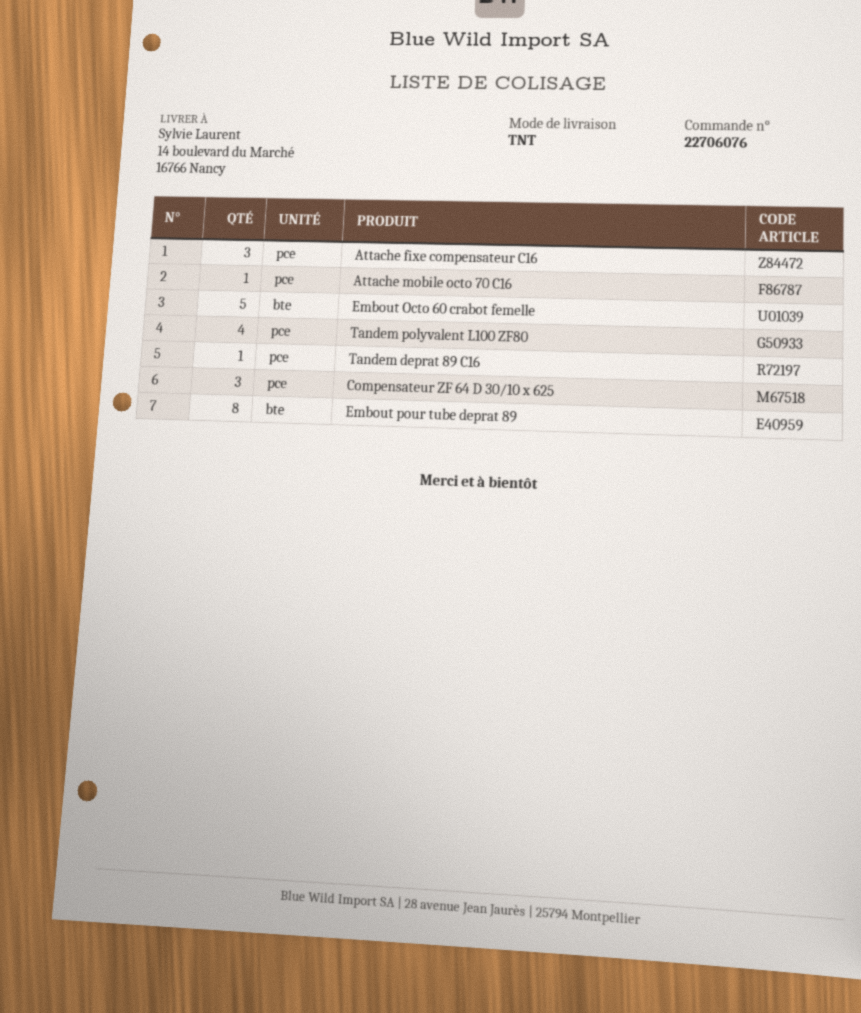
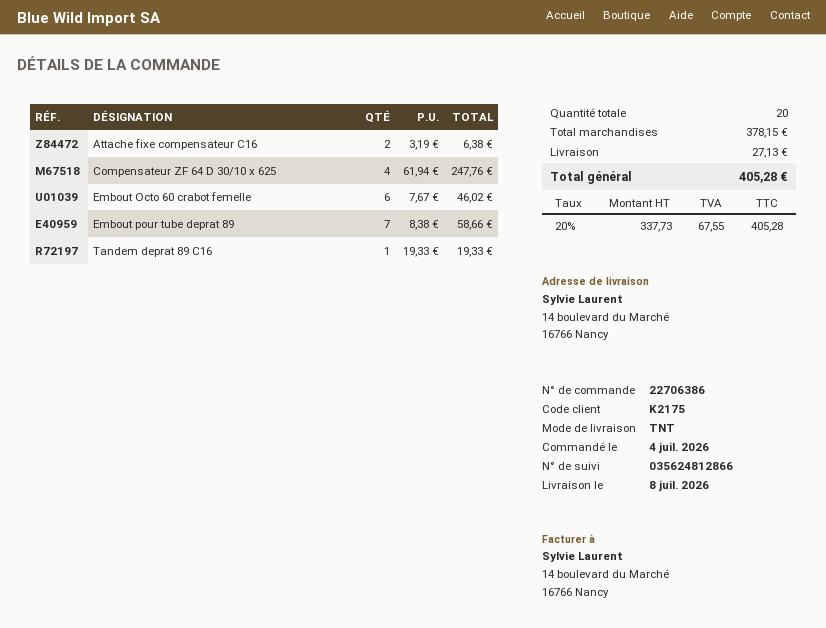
order number: 22706076 -> 22706386
Attache fixe compensateur C16: 3 -> 2
Attache mobile octo 70 C16: 1 -> none
Embout Octo 60 crabot femelle: 5 -> 6
Tandem polyvalent L100 ZF80: 4 -> none
Compensateur ZF 64 D 30/10 x 625: 3 -> 4
Embout pour tube deprat 89: 8 -> 7

